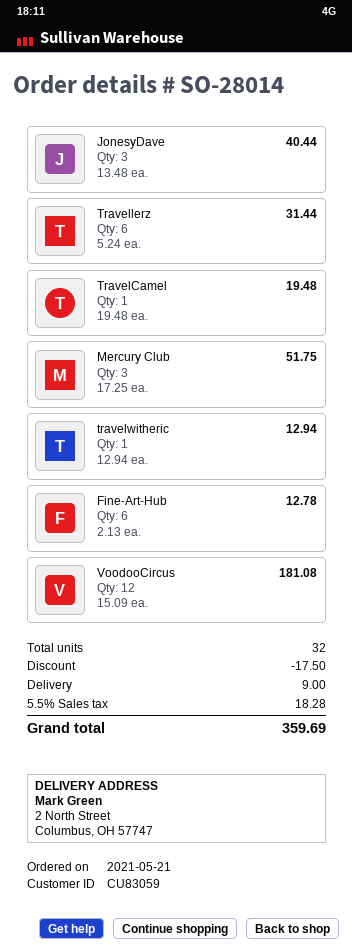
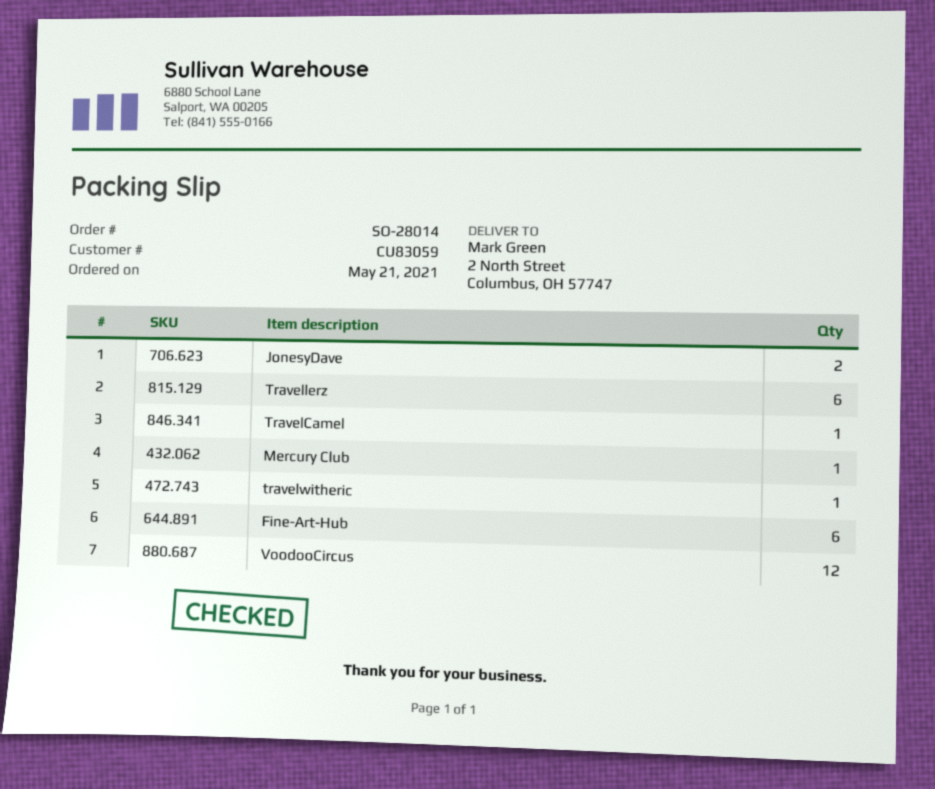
JonesyDave: 3 -> 2
Mercury Club: 3 -> 1

